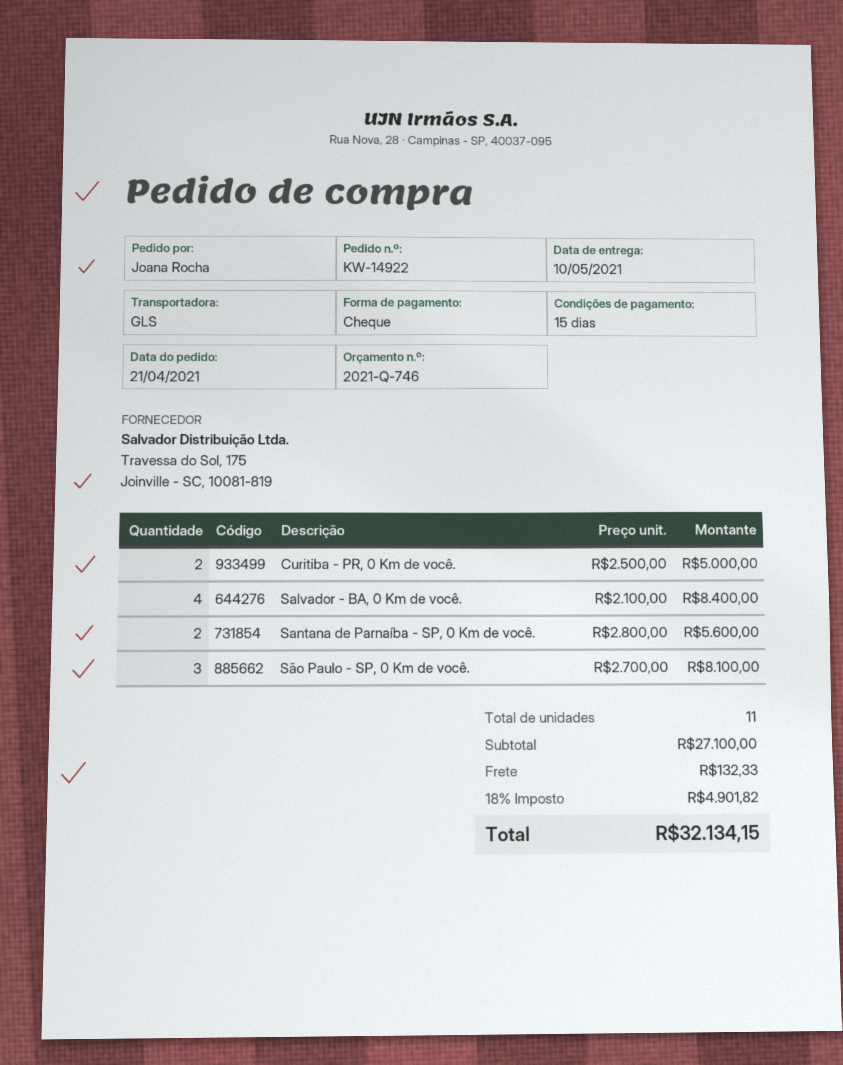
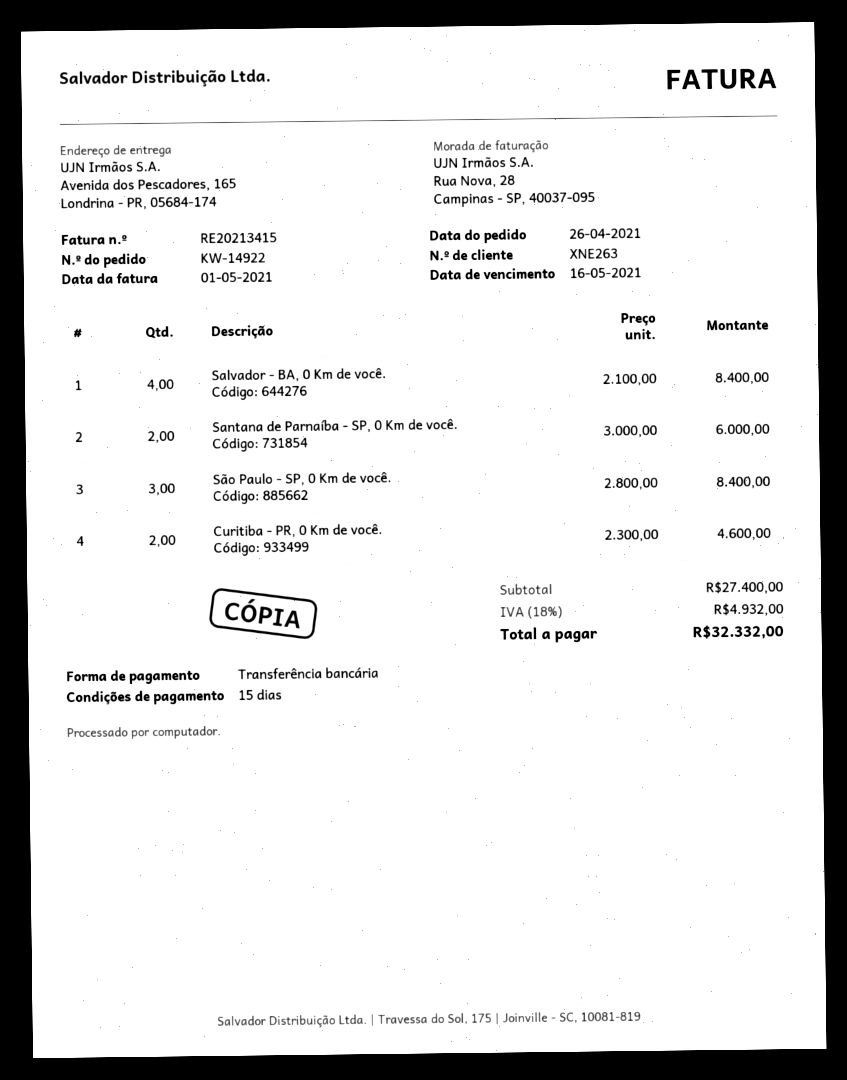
order date: 2021-04-21 -> 2021-04-26
payment method: cheque -> bank transfer
Curitiba - PR, 0 Km de você.: 2 x 2500.00 = 5000.00 -> 2 x 2300.00 = 4600.00
Santana de Parnaíba - SP, 0 Km de você.: 2 x 2800.00 = 5600.00 -> 2 x 3000.00 = 6000.00
São Paulo - SP, 0 Km de você.: 3 x 2700.00 = 8100.00 -> 3 x 2800.00 = 8400.00
subtotal: 27100.00 -> 27400.00
shipping: 132.33 -> none
tax: 18% = 4901.82 -> 18% = 4932.00
total: 32134.15 -> 32332.00

